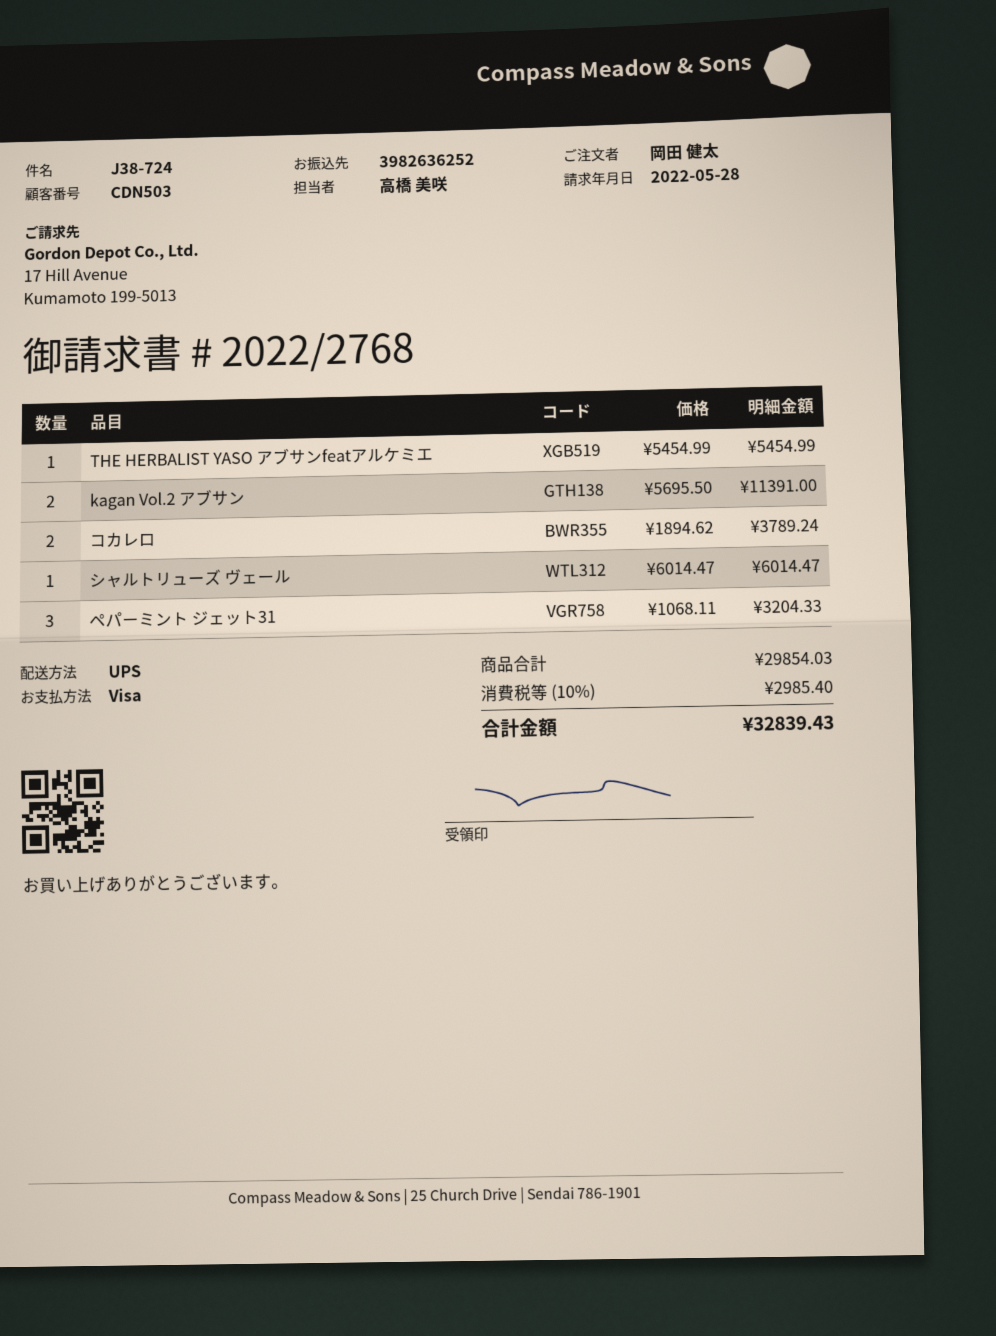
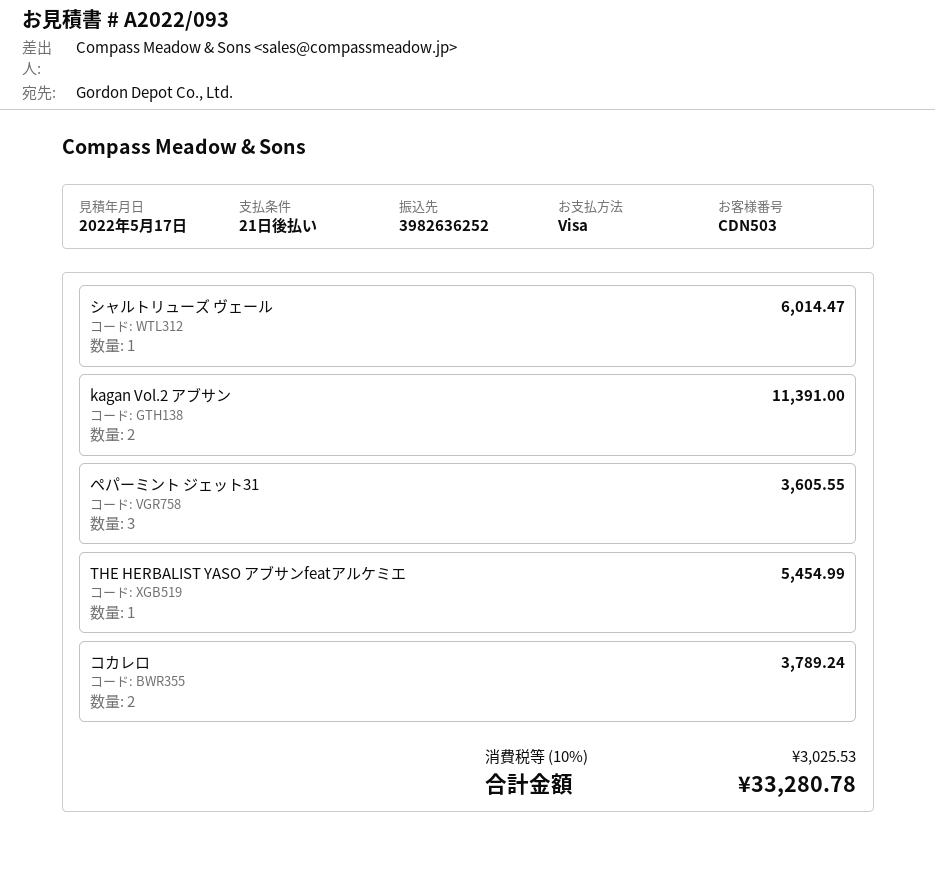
ペパーミント ジェット31: 3 for 3204.33 -> 3 for 3605.55
tax: 10% = 2985.40 -> 10% = 3025.53
total: 32839.43 -> 33280.78

